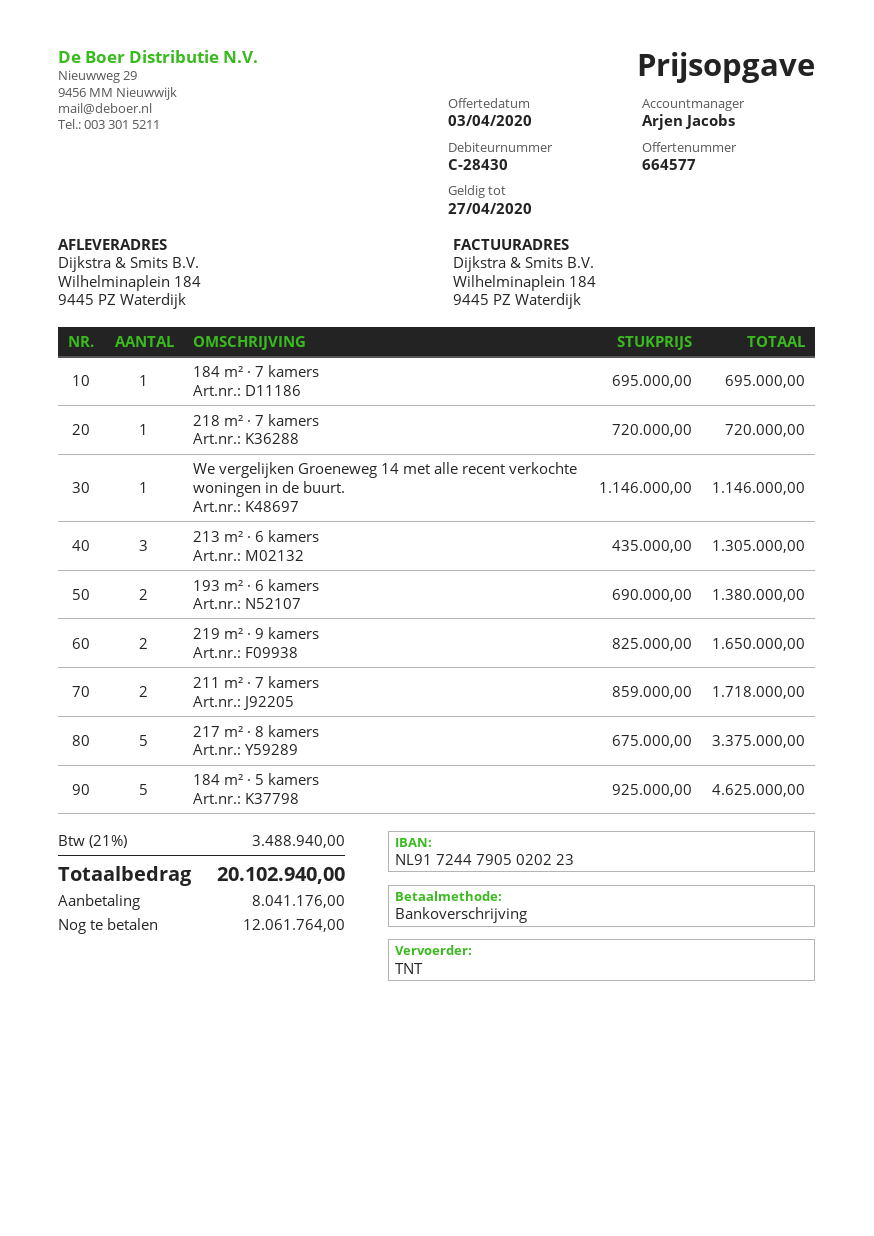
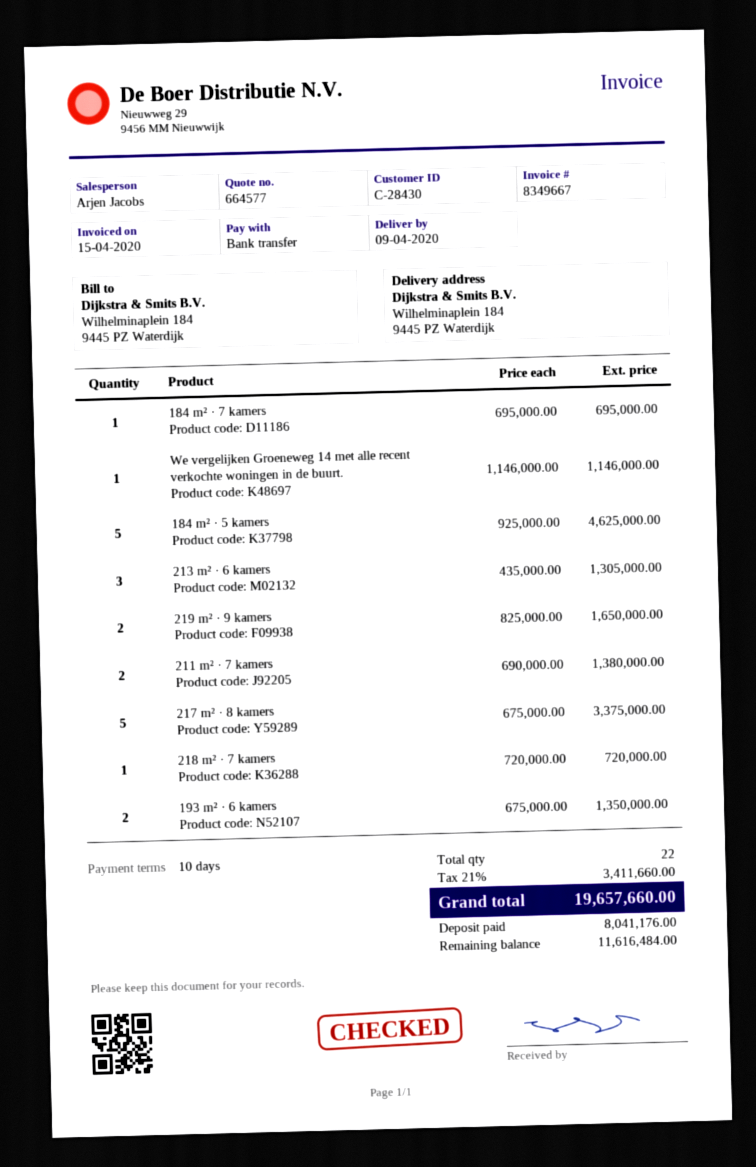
193 m² · 6 kamers: 2 x 690000.00 = 1380000.00 -> 2 x 675000.00 = 1350000.00
211 m² · 7 kamers: 2 x 859000.00 = 1718000.00 -> 2 x 690000.00 = 1380000.00
tax: 21% = 3488940.00 -> 21% = 3411660.00
total: 20102940.00 -> 19657660.00
balance: 12061764.00 -> 11616484.00

